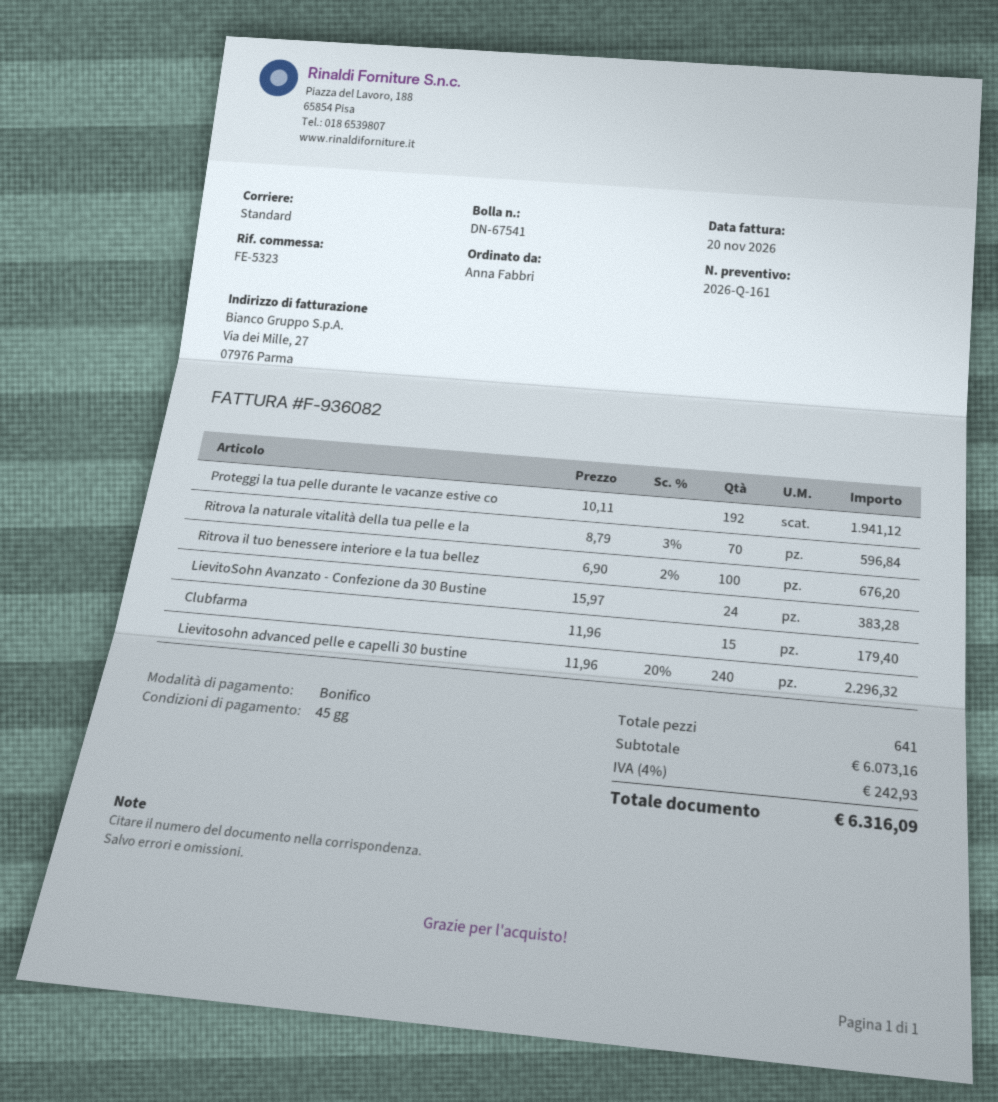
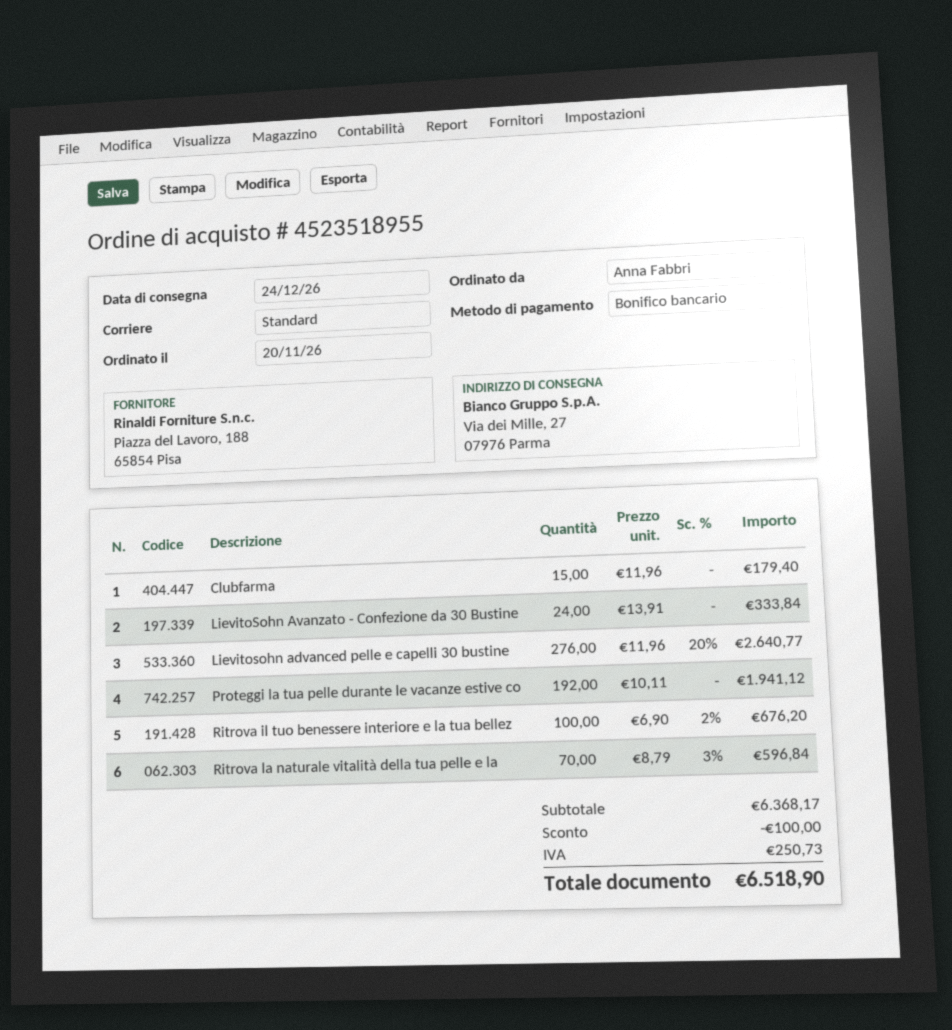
LievitoSohn Avanzato - Confezione da 30 Bustine: 24 x 15.97 = 383.28 -> 24 x 13.91 = 333.84
Lievitosohn advanced pelle e capelli 30 bustine: 240 x 11.96 - 20% = 2296.32 -> 276 x 11.96 - 20% = 2640.77
subtotal: 6073.16 -> 6368.17
discount: none -> 100.00
tax: 242.93 -> 250.73
total: 6316.09 -> 6518.90

